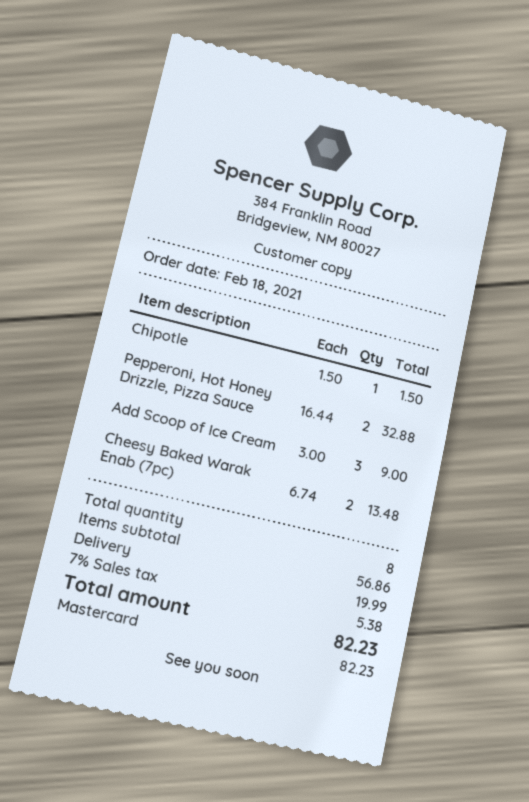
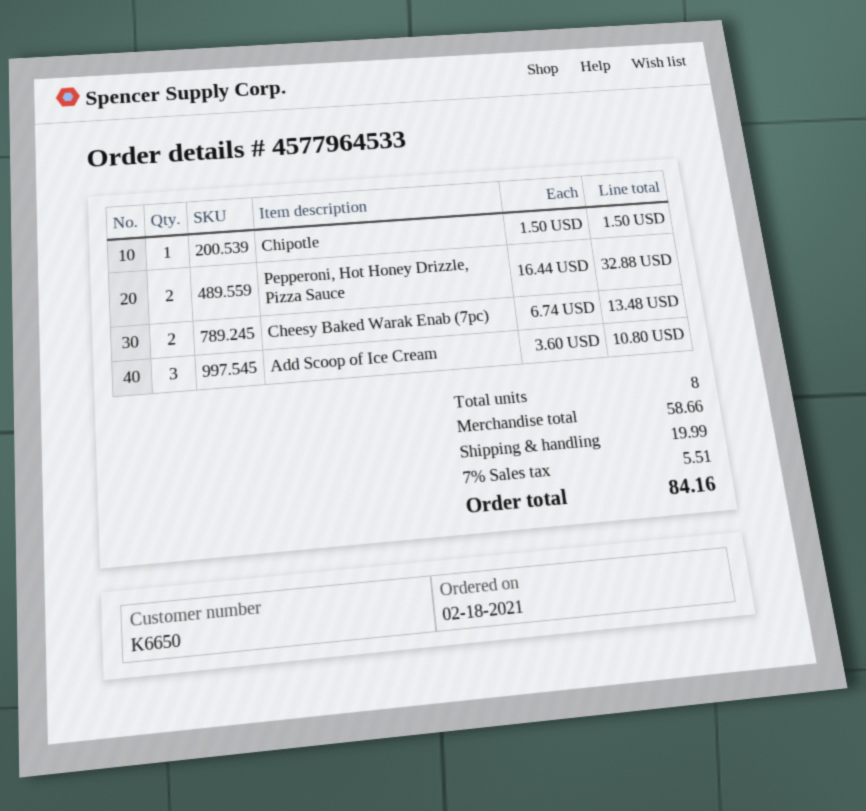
Add Scoop of Ice Cream: 3 x 3.00 = 9.00 -> 3 x 3.60 = 10.80
subtotal: 56.86 -> 58.66
tax: 7% = 5.38 -> 7% = 5.51
total: 82.23 -> 84.16

